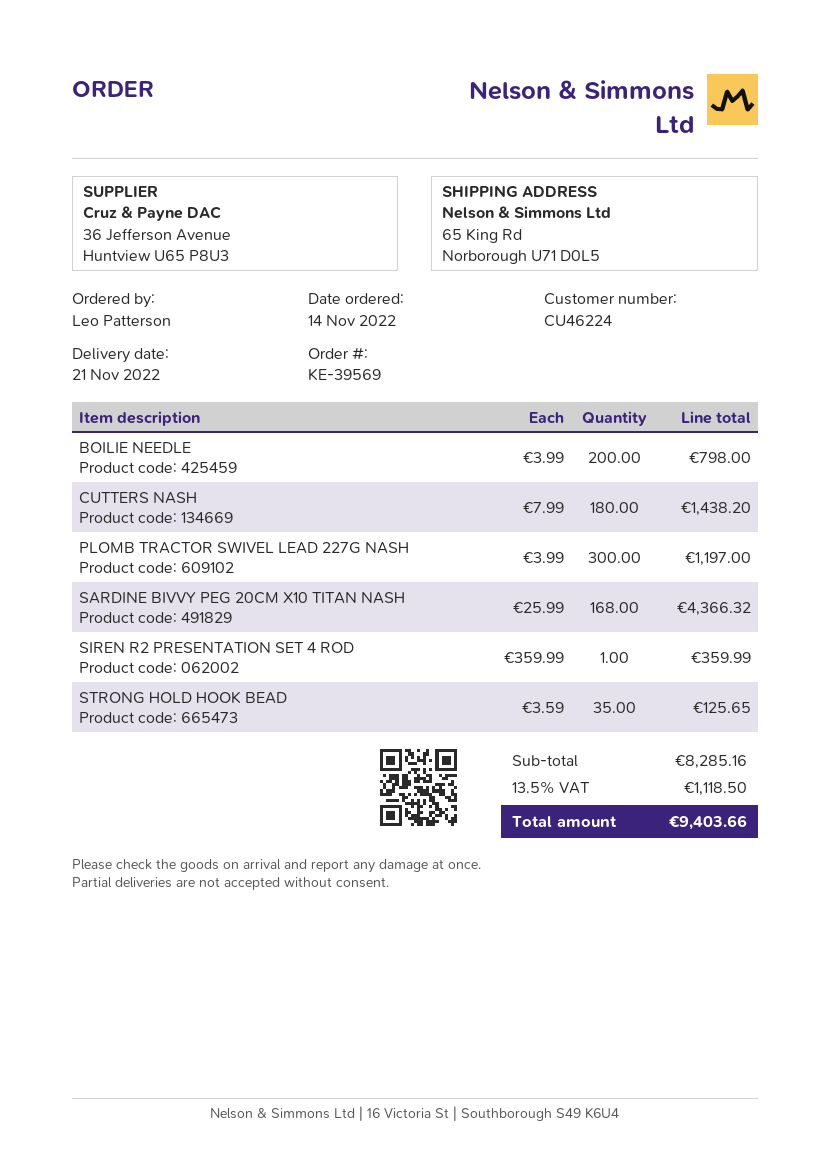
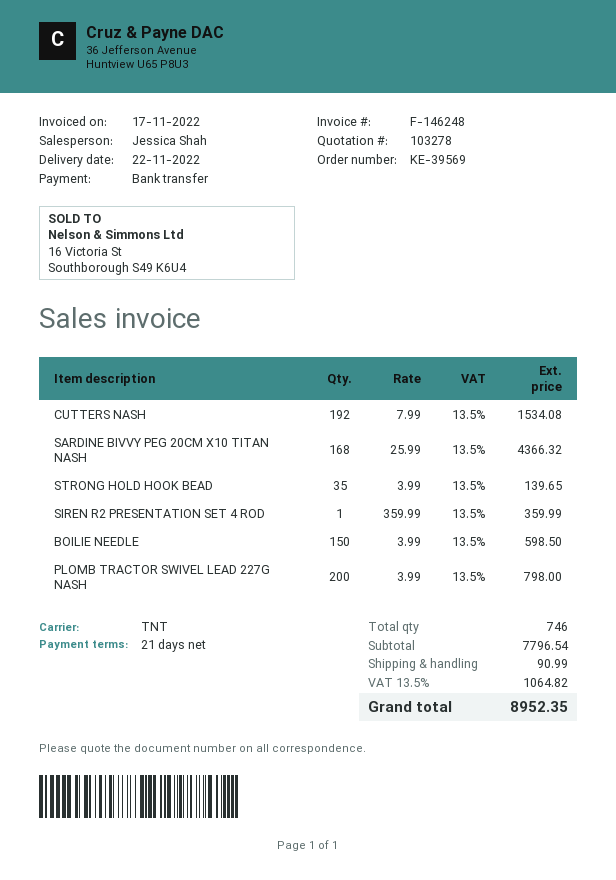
delivery date: 2022-11-21 -> 2022-11-22
BOILIE NEEDLE: 200 x 3.99 = 798.00 -> 150 x 3.99 = 598.50
CUTTERS NASH: 180 x 7.99 = 1438.20 -> 192 x 7.99 = 1534.08
PLOMB TRACTOR SWIVEL LEAD 227G NASH: 300 x 3.99 = 1197.00 -> 200 x 3.99 = 798.00
STRONG HOLD HOOK BEAD: 35 x 3.59 = 125.65 -> 35 x 3.99 = 139.65
subtotal: 8285.16 -> 7796.54
shipping: none -> 90.99
tax: 13.5% = 1118.50 -> 13.5% = 1064.82
total: 9403.66 -> 8952.35

